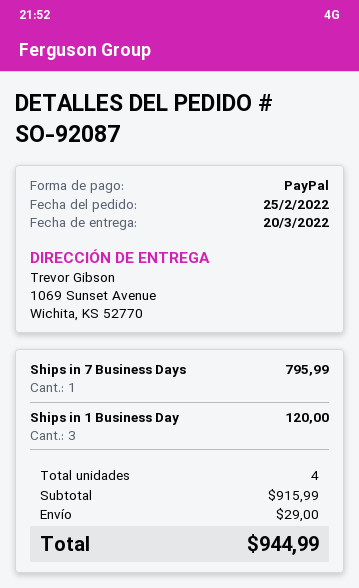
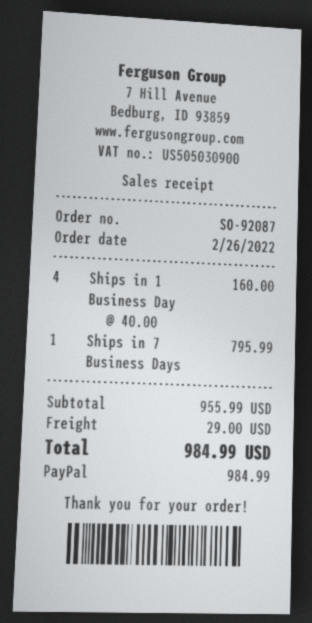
order date: 2022-02-25 -> 2022-02-26
Ships in 1 Business Day: 3 for 120.00 -> 4 for 160.00
subtotal: 915.99 -> 955.99
total: 944.99 -> 984.99

